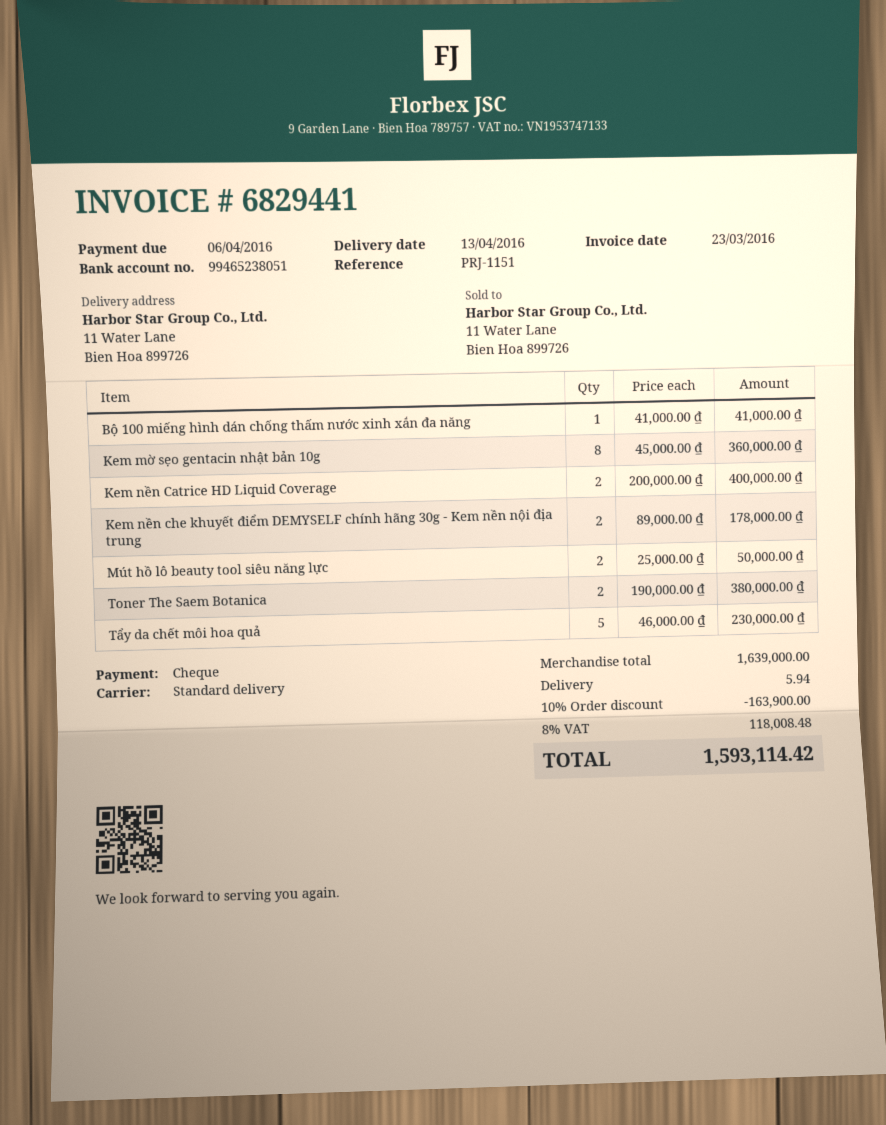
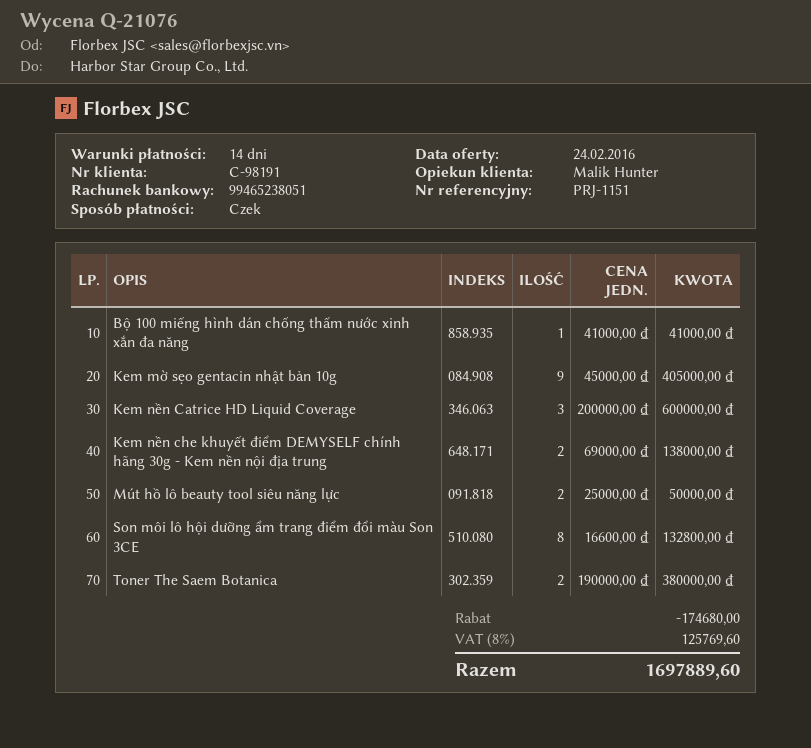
Kem mờ sẹo gentacin nhật bản 10g: 8 x 45000.00 = 360000.00 -> 9 x 45000.00 = 405000.00
Kem nền Catrice HD Liquid Coverage: 2 x 200000.00 = 400000.00 -> 3 x 200000.00 = 600000.00
Kem nền che khuyết điểm DEMYSELF chính hãng 30g - Kem nền nội địa trung: 2 x 89000.00 = 178000.00 -> 2 x 69000.00 = 138000.00
Tẩy da chết môi hoa quả: 5 x 46000.00 = 230000.00 -> none
Son môi lô hội dưỡng ẩm trang điểm đổi màu Son 3CE: none -> 8 x 16600.00 = 132800.00
discount: 163900.00 -> 174680.00
shipping: 5.94 -> none
tax: 8% = 118008.48 -> 8% = 125769.60
total: 1593114.42 -> 1697889.60

